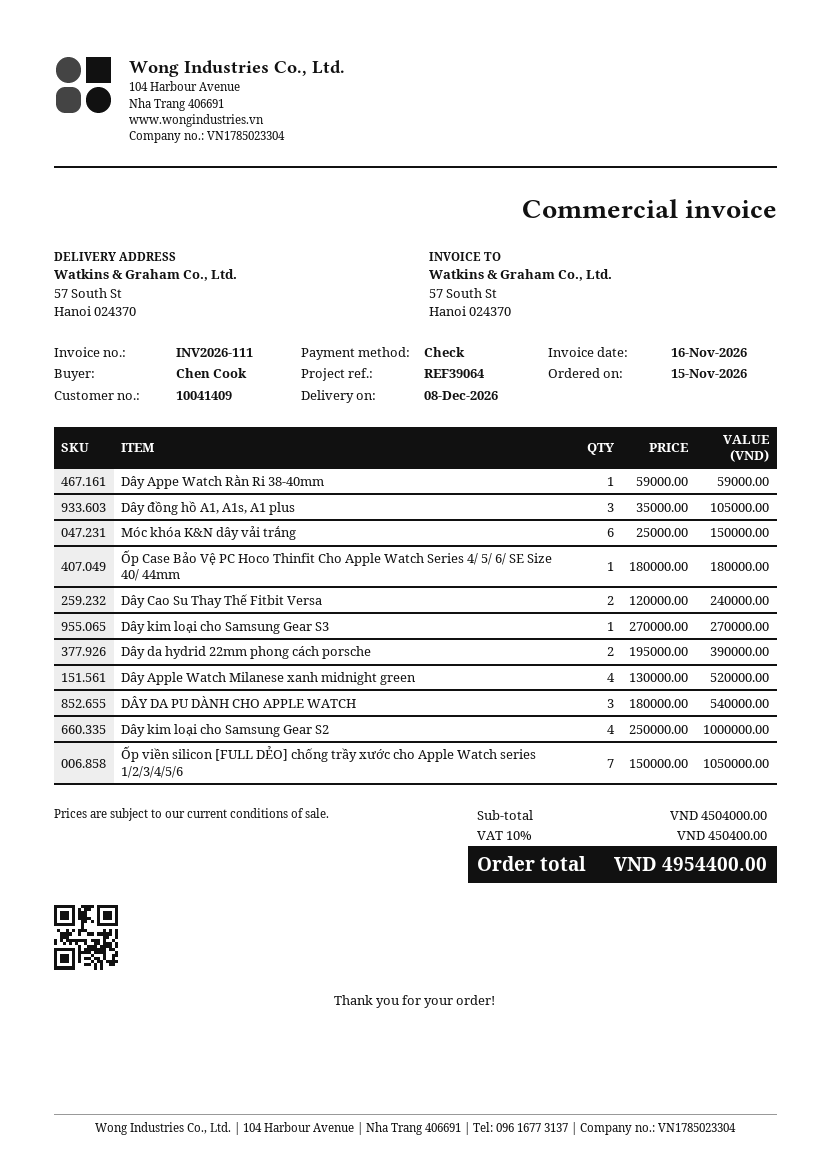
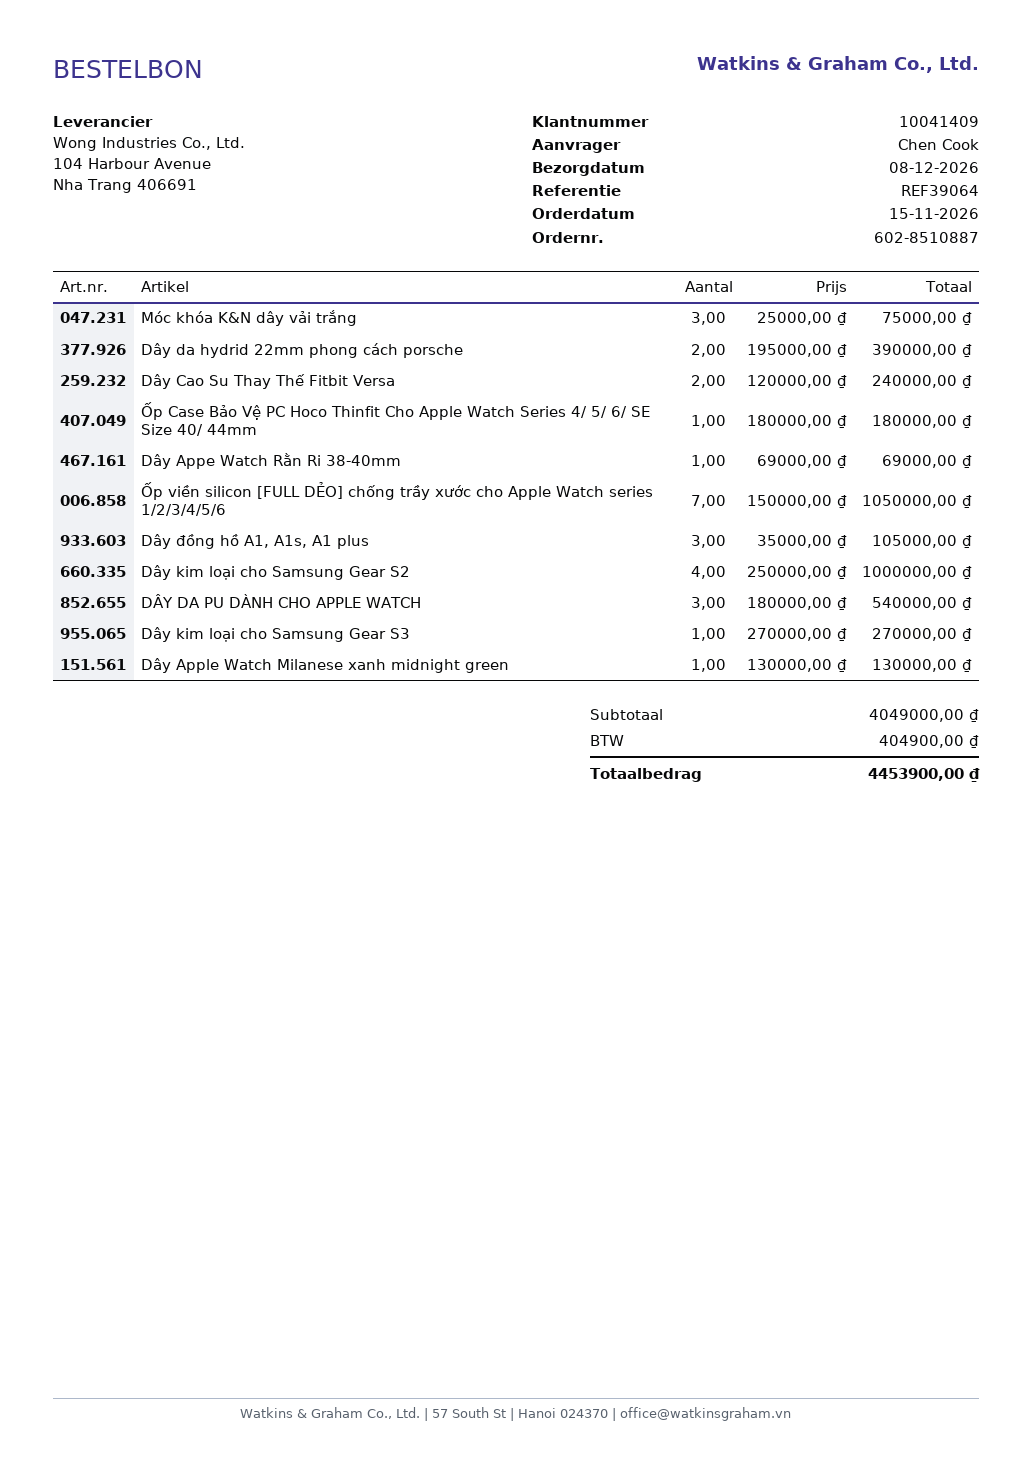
Dây Appe Watch Rằn Ri 38-40mm: 1 x 59000.00 = 59000.00 -> 1 x 69000.00 = 69000.00
Móc khóa K&N dây vải trắng: 6 x 25000.00 = 150000.00 -> 3 x 25000.00 = 75000.00
Dây Apple Watch Milanese xanh midnight green: 4 x 130000.00 = 520000.00 -> 1 x 130000.00 = 130000.00
subtotal: 4504000.00 -> 4049000.00
tax: 450400.00 -> 404900.00
total: 4954400.00 -> 4453900.00

